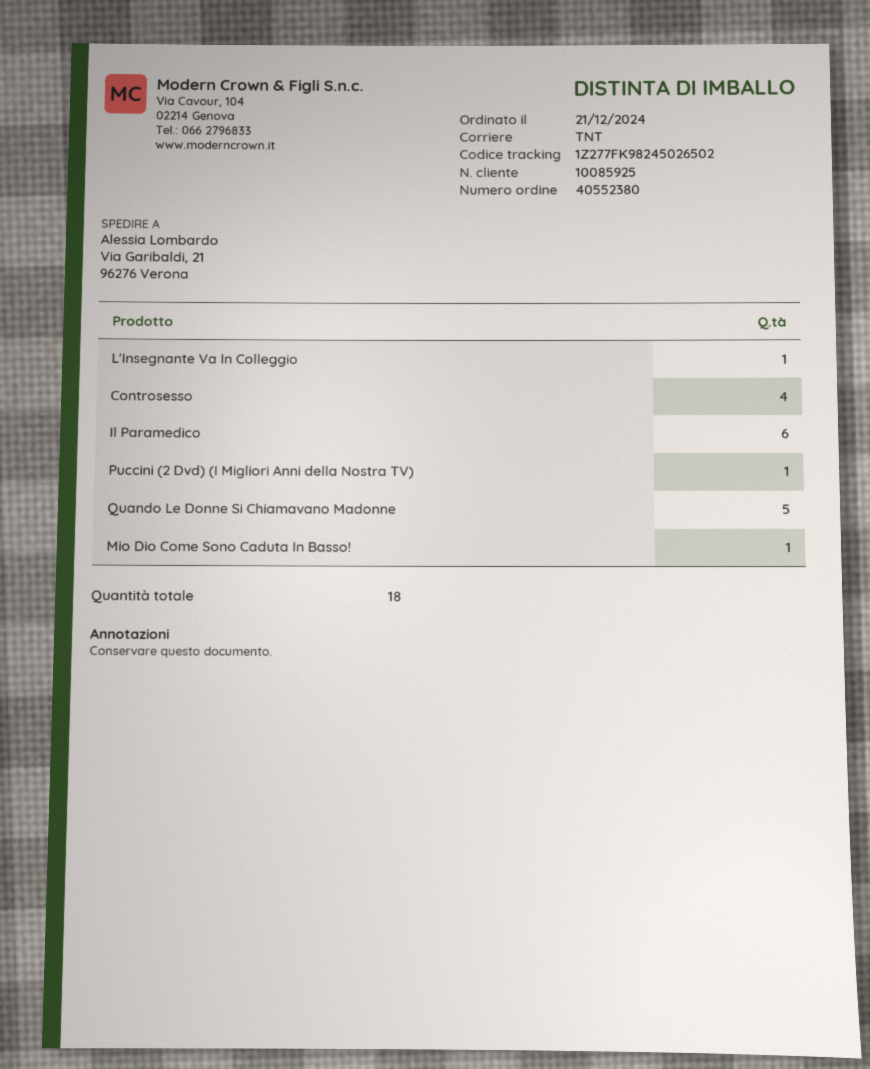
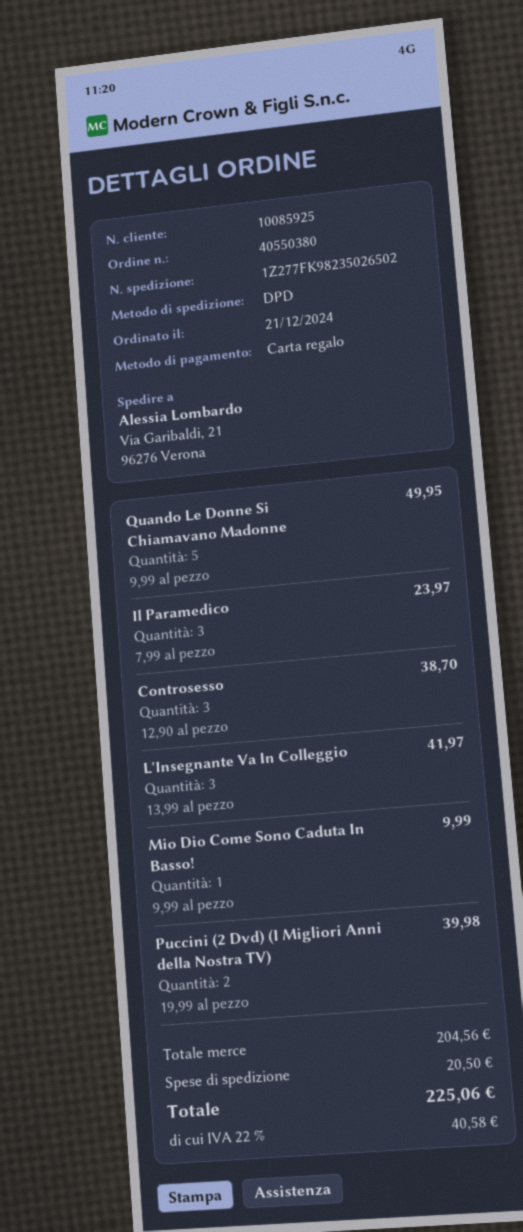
order number: 40552380 -> 40550380
shipping method: TNT -> DPD
tracking number: 1Z277FK98245026502 -> 1Z277FK98235026502
L'Insegnante Va In Colleggio: 1 -> 3
Controsesso: 4 -> 3
Il Paramedico: 6 -> 3
Puccini (2 Dvd) (I Migliori Anni della Nostra TV): 1 -> 2

